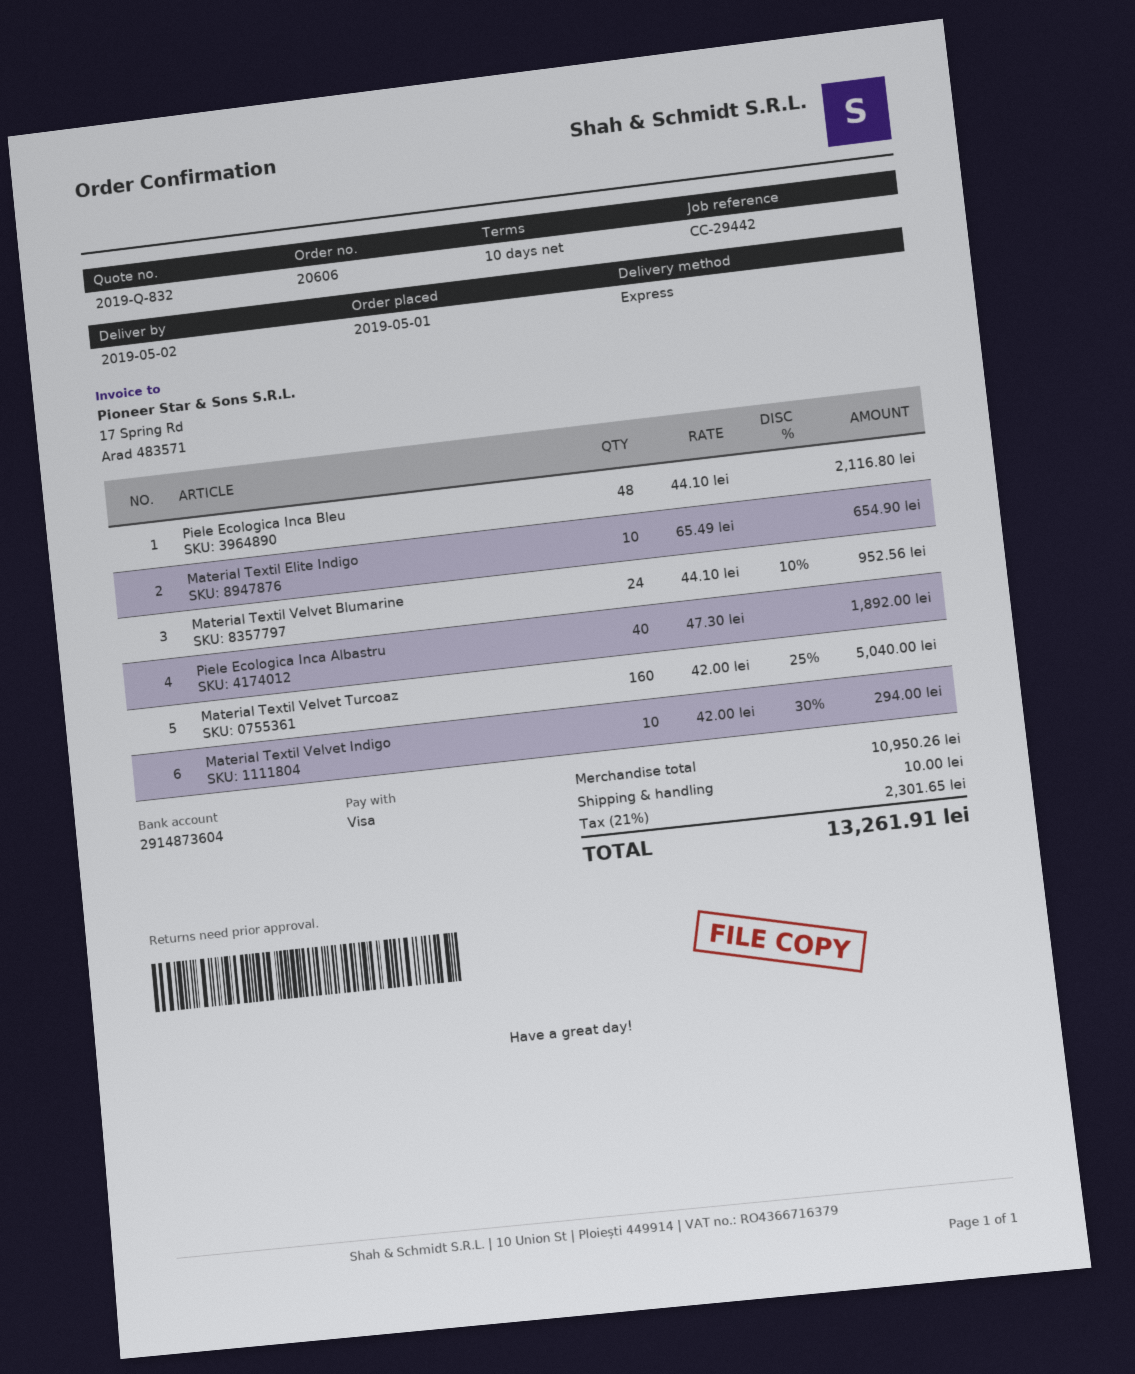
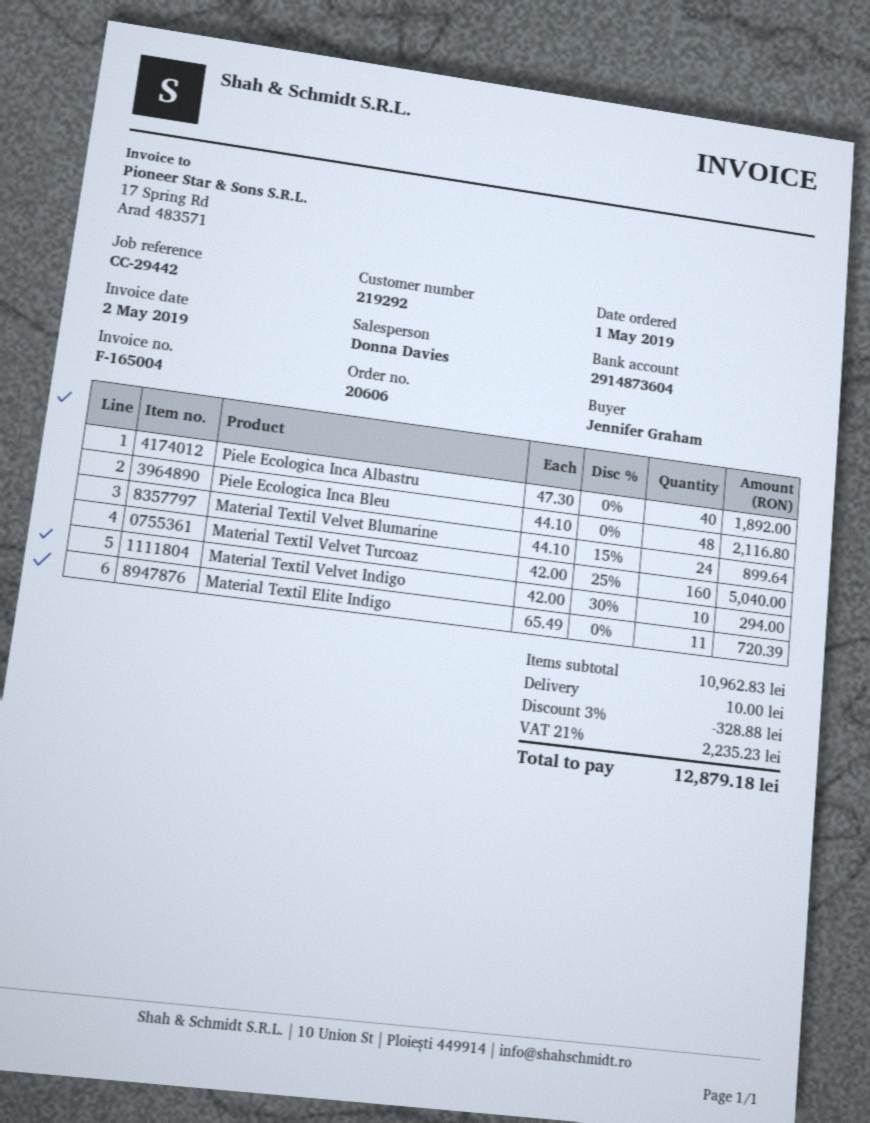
Material Textil Elite Indigo: 10 x 65.49 = 654.90 -> 11 x 65.49 = 720.39
Material Textil Velvet Blumarine: 24 x 44.10 - 10% = 952.56 -> 24 x 44.10 - 15% = 899.64
subtotal: 10950.26 -> 10962.83
discount: none -> 3% = 328.88
tax: 21% = 2301.65 -> 21% = 2235.23
total: 13261.91 -> 12879.18

